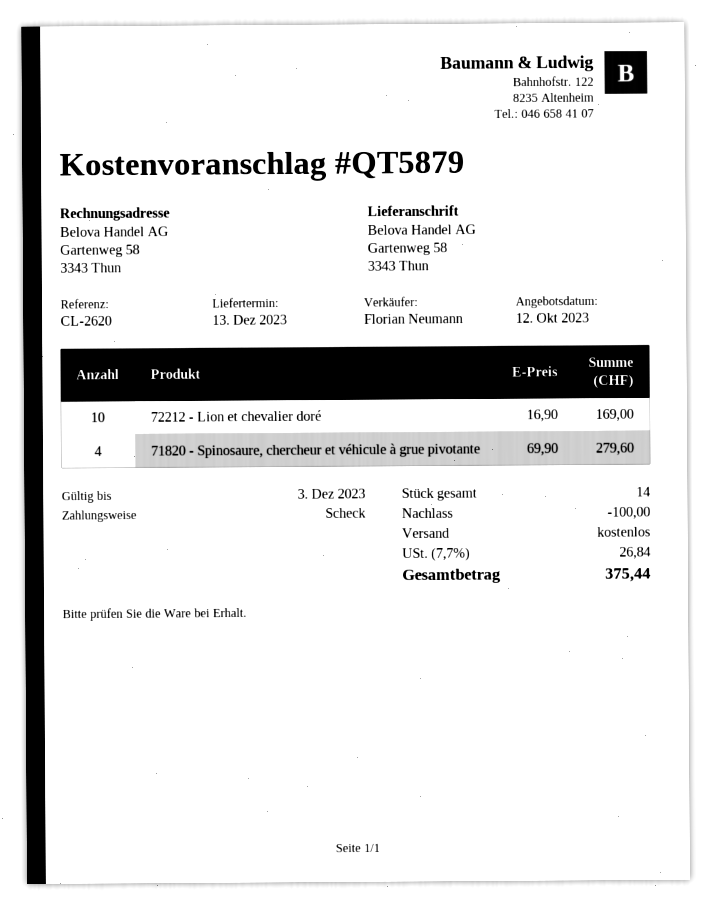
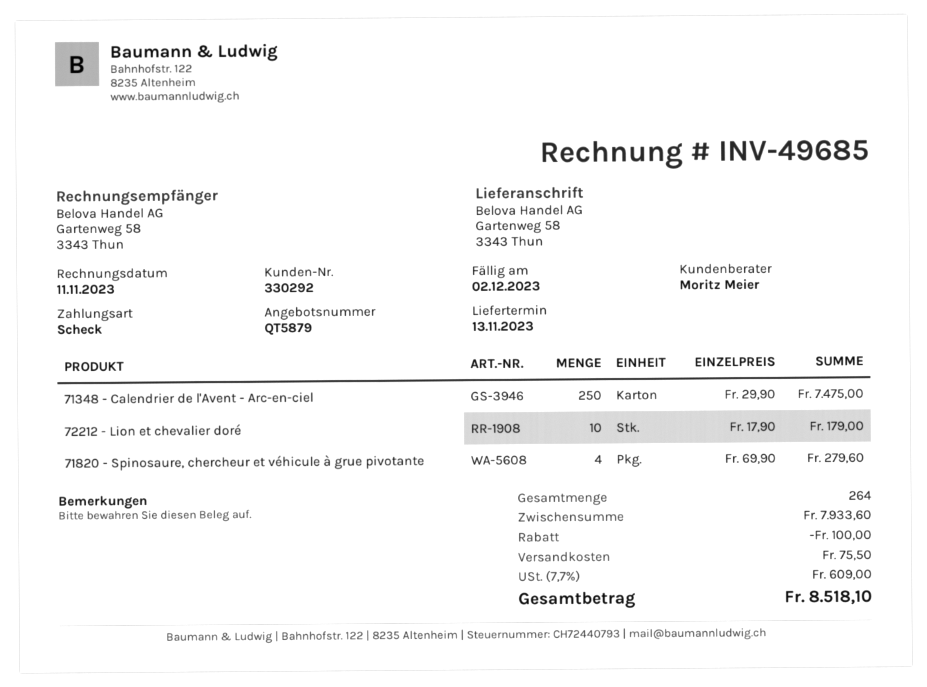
delivery date: 2023-12-13 -> 2023-11-13
sales rep: Florian Neumann -> Moritz Meier
72212 - Lion et chevalier doré: 10 x 16.90 = 169.00 -> 10 x 17.90 = 179.00
71348 - Calendrier de l'Avent - Arc-en-ciel: none -> 250 x 29.90 = 7475.00
total quantity: 14 -> 264
shipping: 0.00 -> 75.50
tax: 7.7% = 26.84 -> 7.7% = 609.00
total: 375.44 -> 8518.10

